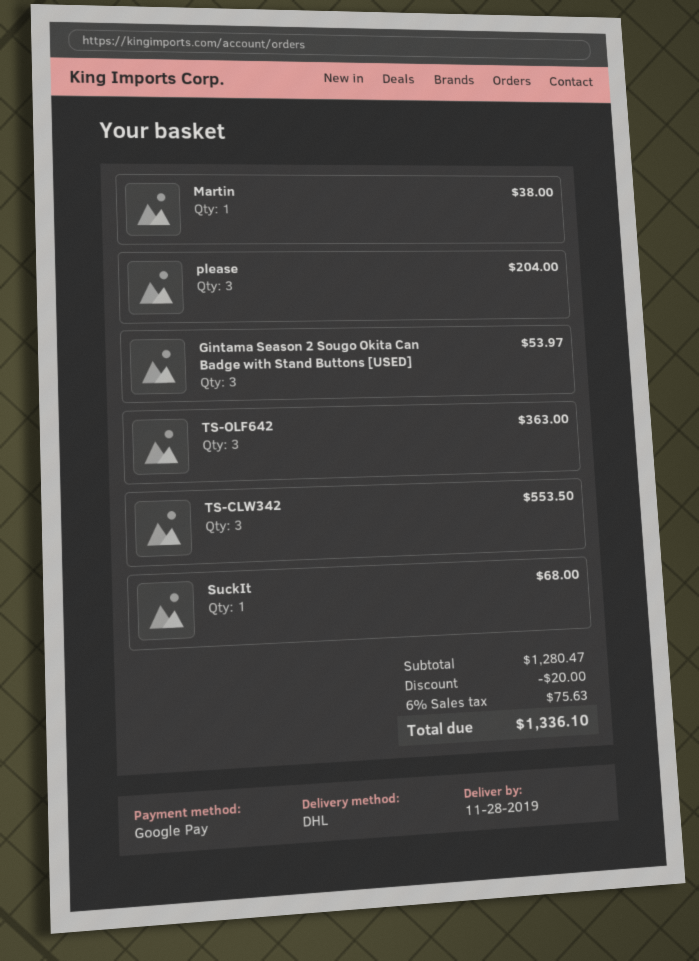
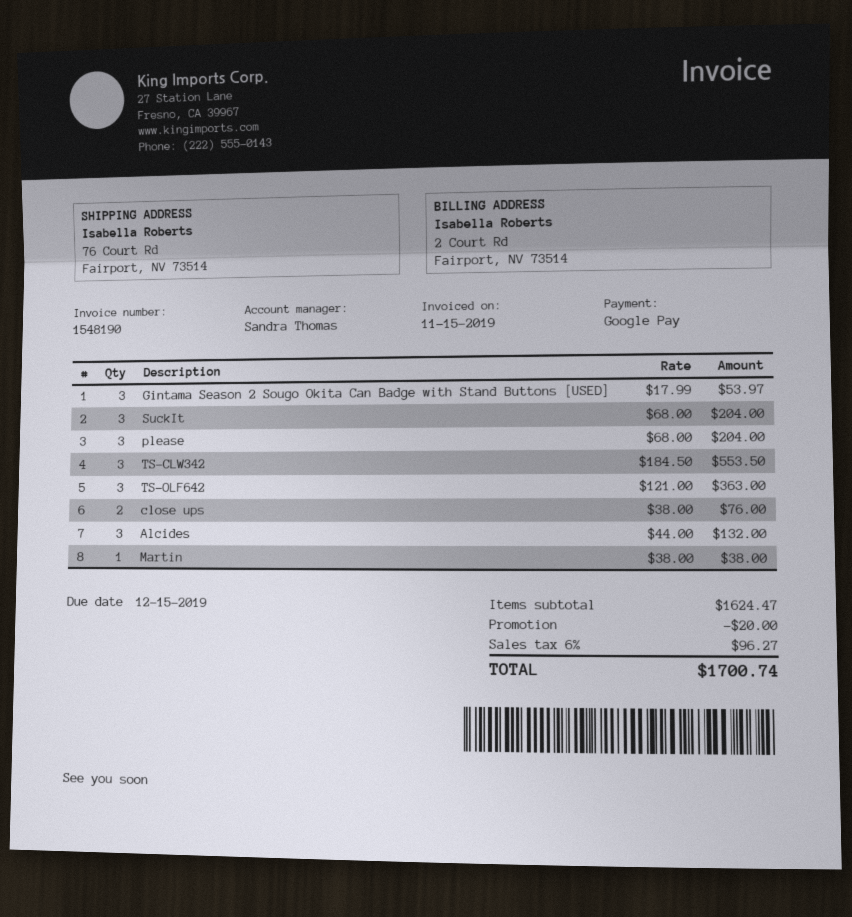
SuckIt: 1 for 68.00 -> 3 for 204.00
close ups: none -> 2 for 76.00
Alcides: none -> 3 for 132.00
subtotal: 1280.47 -> 1624.47
tax: 6% = 75.63 -> 6% = 96.27
total: 1336.10 -> 1700.74

